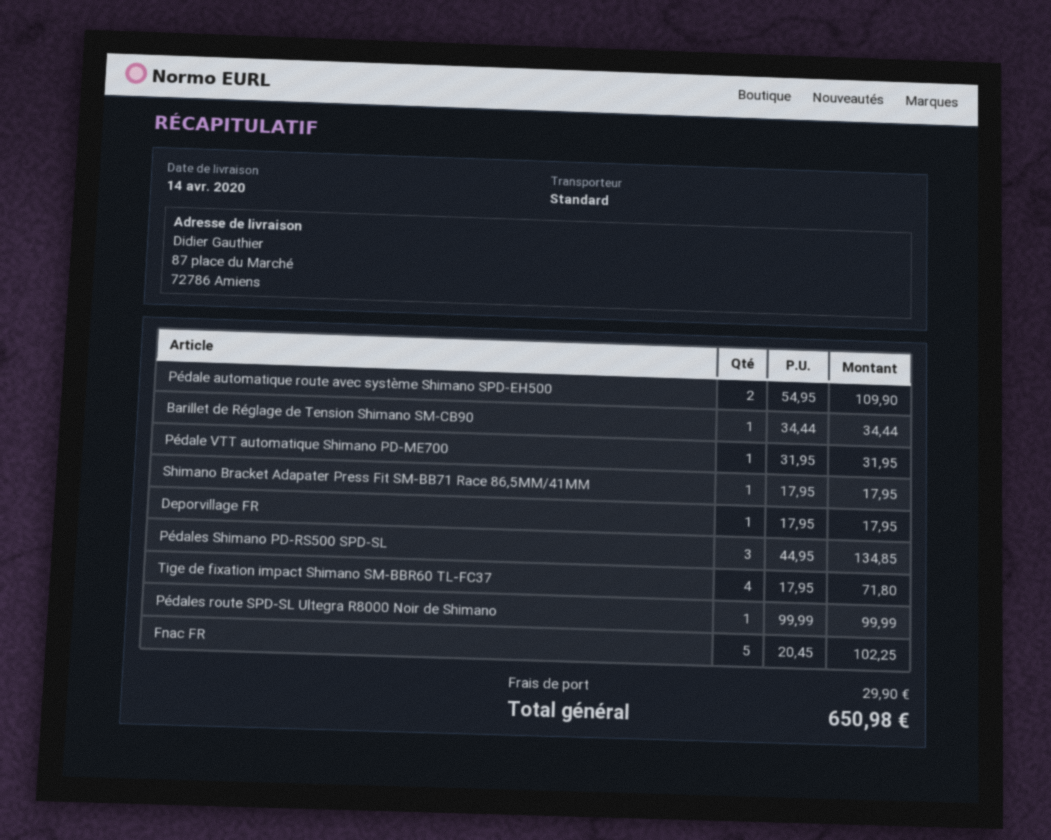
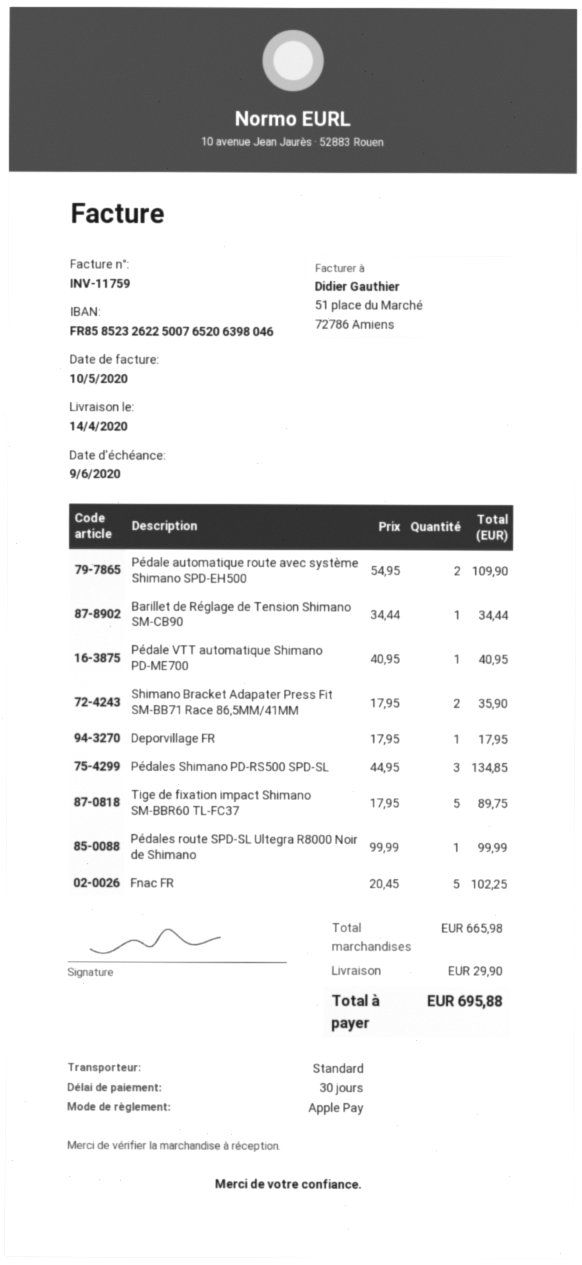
Pédale VTT automatique Shimano PD-ME700: 1 x 31.95 = 31.95 -> 1 x 40.95 = 40.95
Shimano Bracket Adapater Press Fit SM-BB71 Race 86,5MM/41MM: 1 x 17.95 = 17.95 -> 2 x 17.95 = 35.90
Tige de fixation impact Shimano SM‑BBR60 TL‑FC37: 4 x 17.95 = 71.80 -> 5 x 17.95 = 89.75
total: 650.98 -> 695.88

